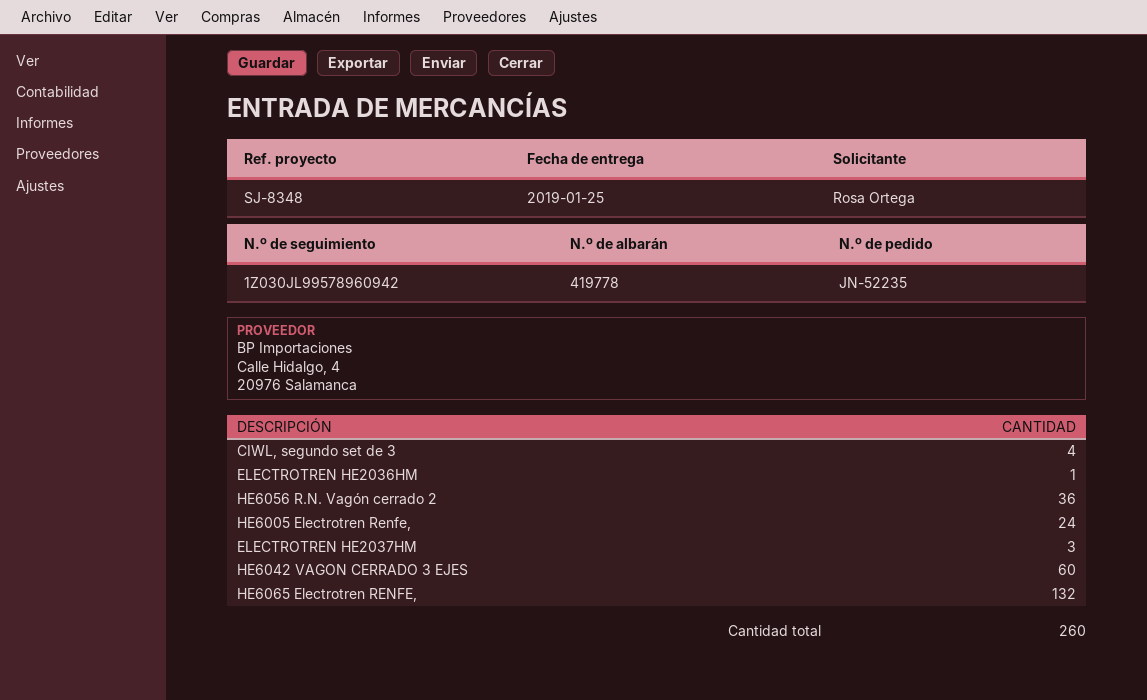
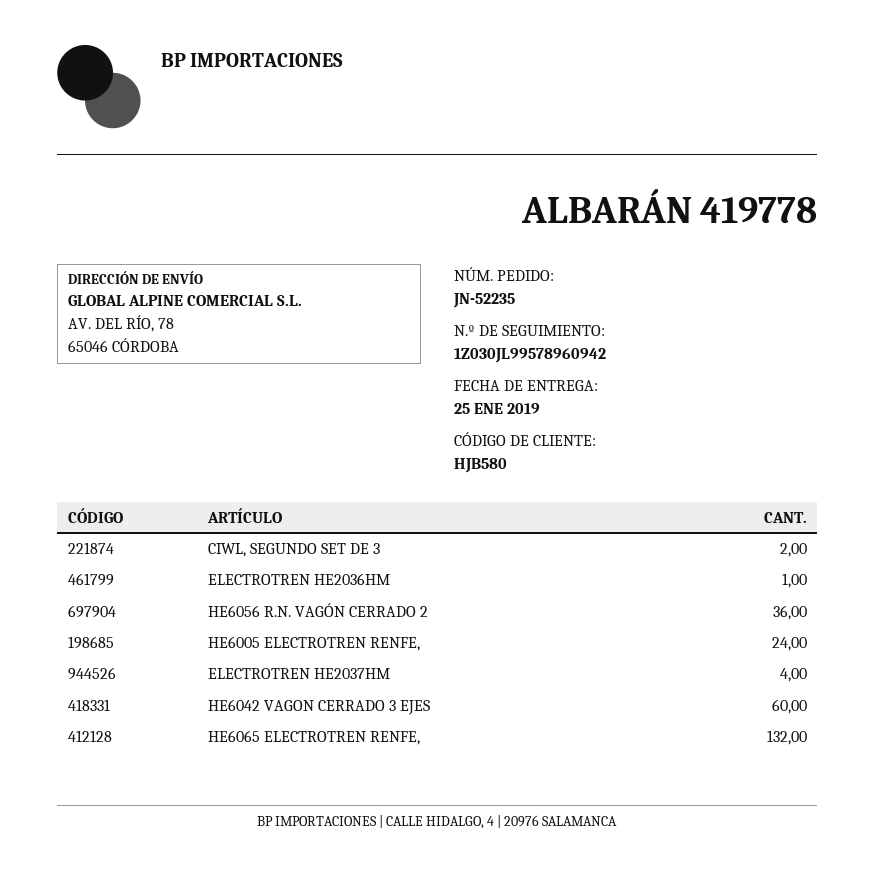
CIWL, segundo set de 3: 4 -> 2
ELECTROTREN HE2037HM: 3 -> 4

